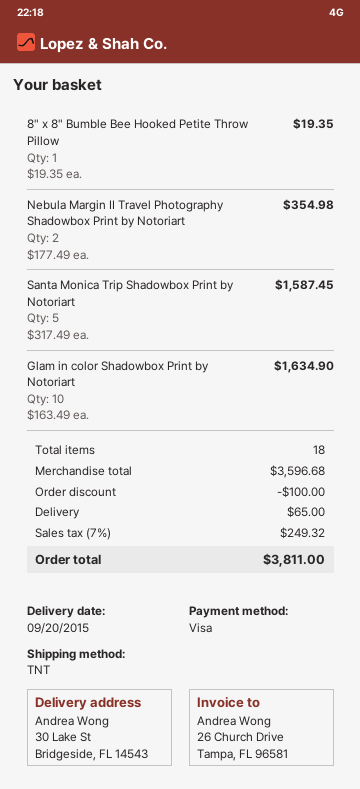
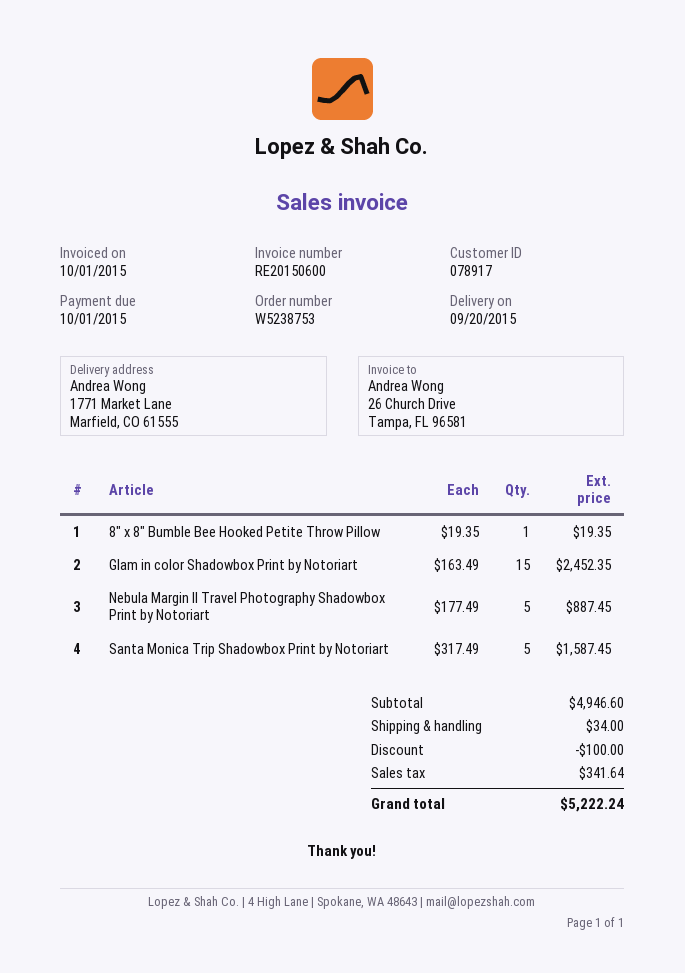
ship to: 30 Lake St, Bridgeside, FL 14543 -> 1771 Market Lane, Marfield, CO 61555
Nebula Margin II Travel Photography Shadowbox Print by Notoriart: 2 x 177.49 = 354.98 -> 5 x 177.49 = 887.45
Glam in color Shadowbox Print by Notoriart: 10 x 163.49 = 1634.90 -> 15 x 163.49 = 2452.35
subtotal: 3596.68 -> 4946.60
shipping: 65.00 -> 34.00
tax: 249.32 -> 341.64
total: 3811.00 -> 5222.24

